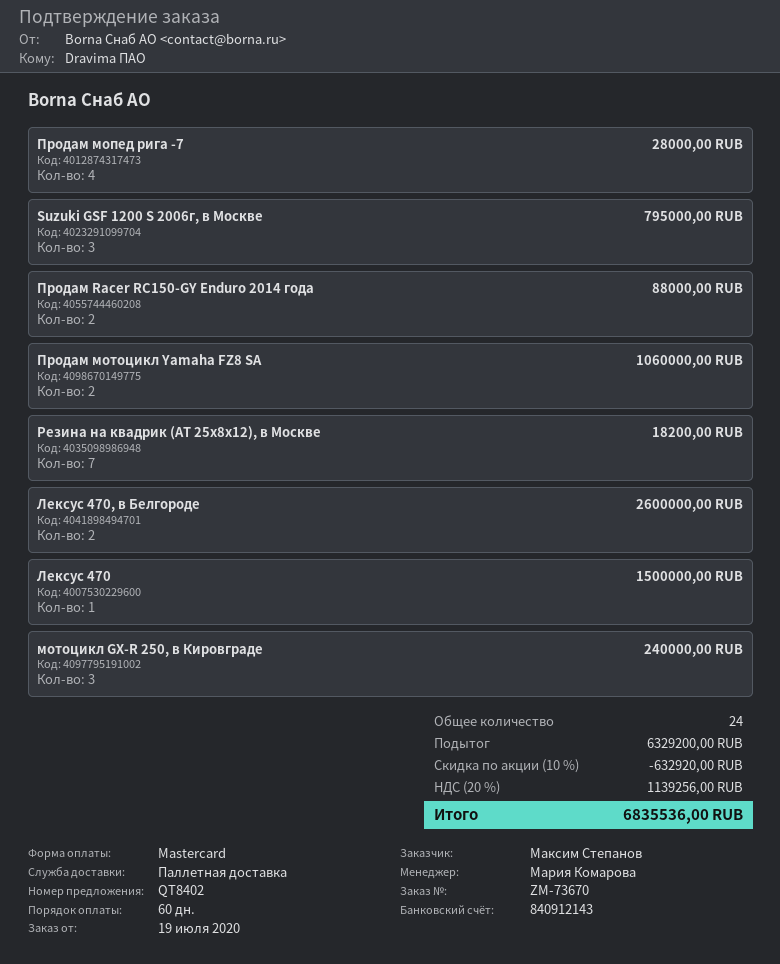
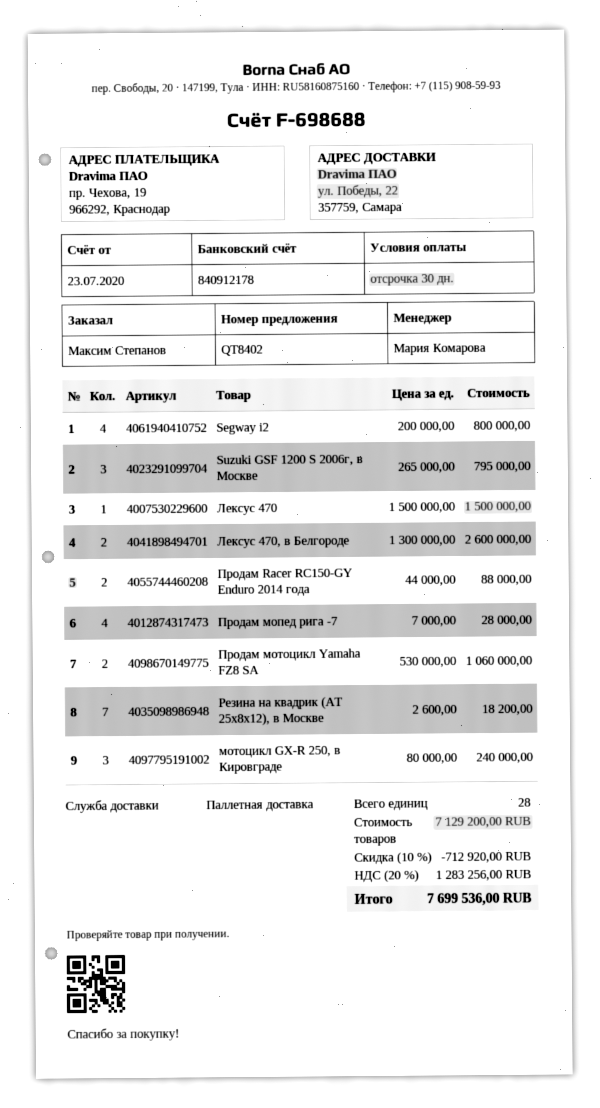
payment terms: 60 days -> 30 days
bank account: 840912143 -> 840912178
Segway i2: none -> 4 for 800000.00
total quantity: 24 -> 28
subtotal: 6329200.00 -> 7129200.00
discount: 10% = 632920.00 -> 10% = 712920.00
tax: 20% = 1139256.00 -> 20% = 1283256.00
total: 6835536.00 -> 7699536.00

